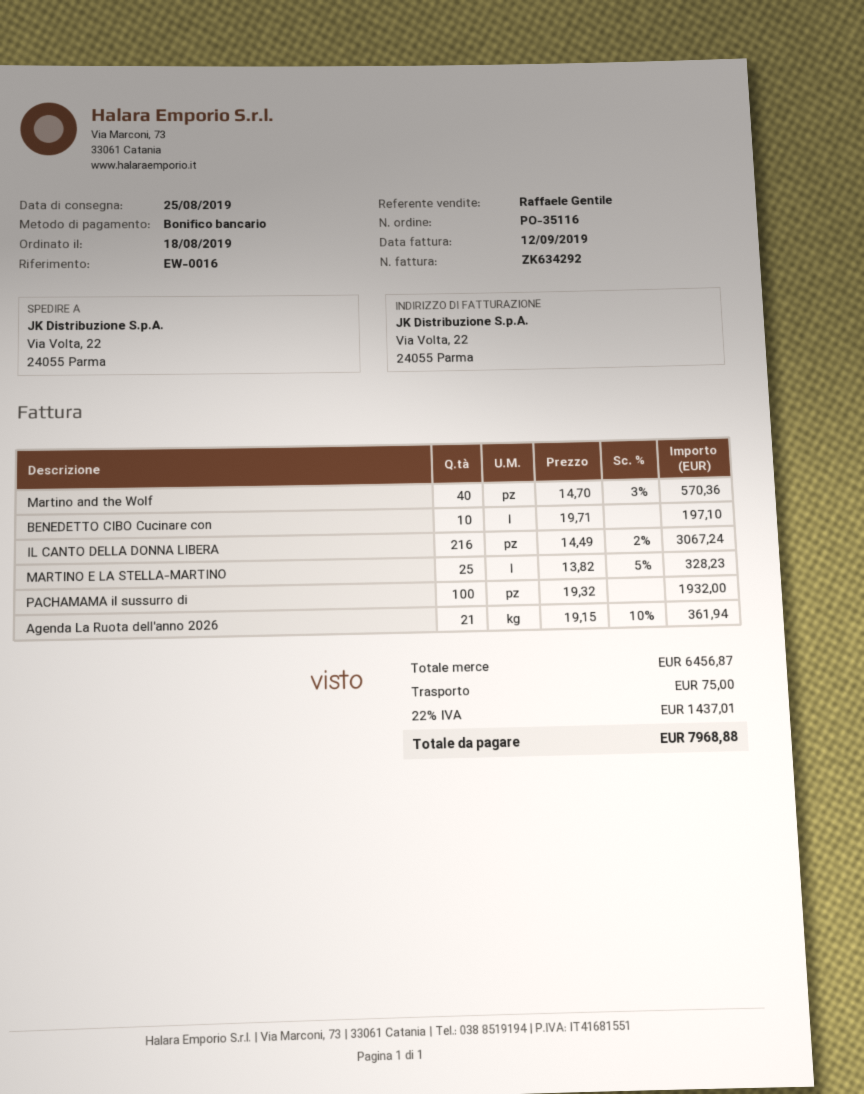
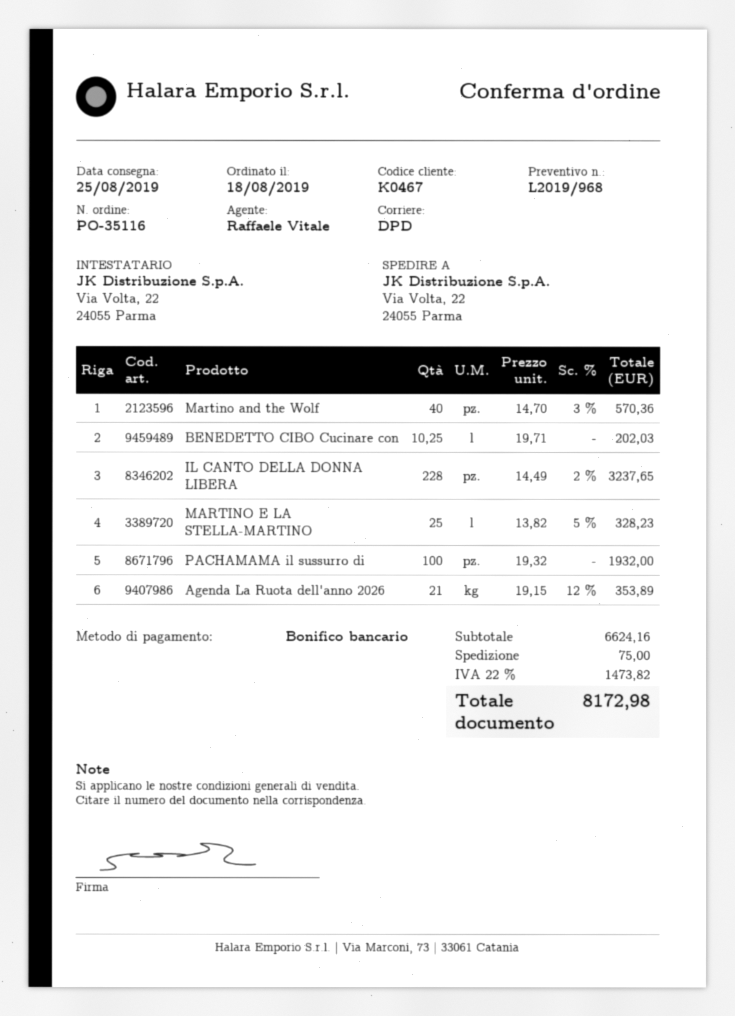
sales rep: Raffaele Gentile -> Raffaele Vitale
BENEDETTO CIBO Cucinare con: 10 x 19.71 = 197.10 -> 10.25 x 19.71 = 202.03
IL CANTO DELLA DONNA LIBERA: 216 x 14.49 - 2% = 3067.24 -> 228 x 14.49 - 2% = 3237.65
Agenda La Ruota dell'anno 2026: 21 x 19.15 - 10% = 361.94 -> 21 x 19.15 - 12% = 353.89
subtotal: 6456.87 -> 6624.16
tax: 22% = 1437.01 -> 22% = 1473.82
total: 7968.88 -> 8172.98

